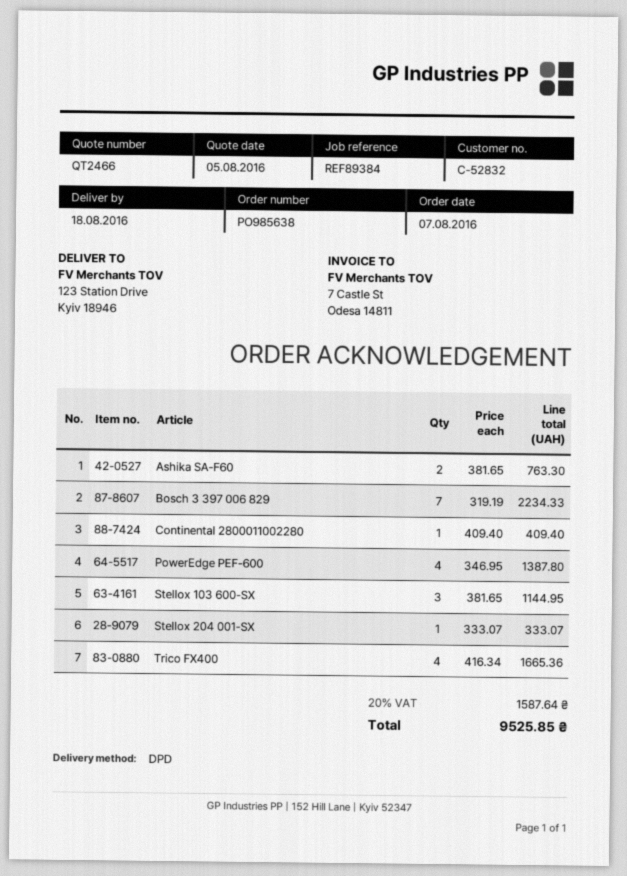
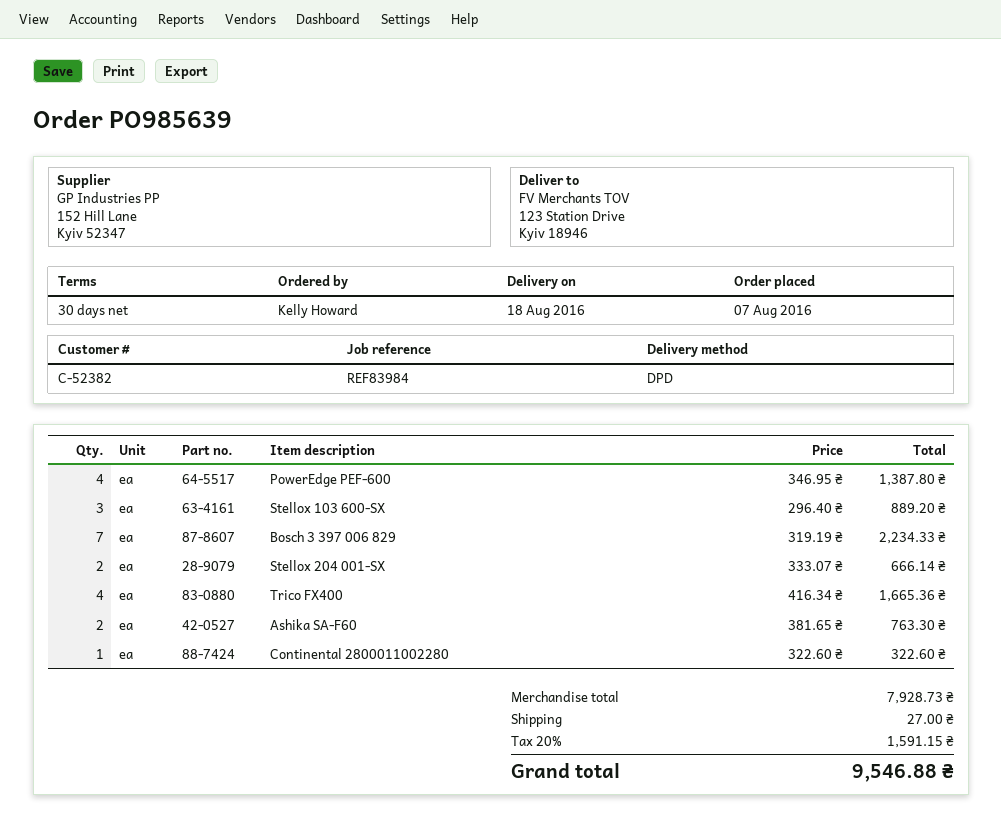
order number: PO985638 -> PO985639
customer number: C-52832 -> C-52382
reference: REF89384 -> REF83984
Continental 2800011002280: 1 x 409.40 = 409.40 -> 1 x 322.60 = 322.60
Stellox 103 600-SX: 3 x 381.65 = 1144.95 -> 3 x 296.40 = 889.20
Stellox 204 001-SX: 1 x 333.07 = 333.07 -> 2 x 333.07 = 666.14
shipping: none -> 27.00
tax: 20% = 1587.64 -> 20% = 1591.15
total: 9525.85 -> 9546.88

